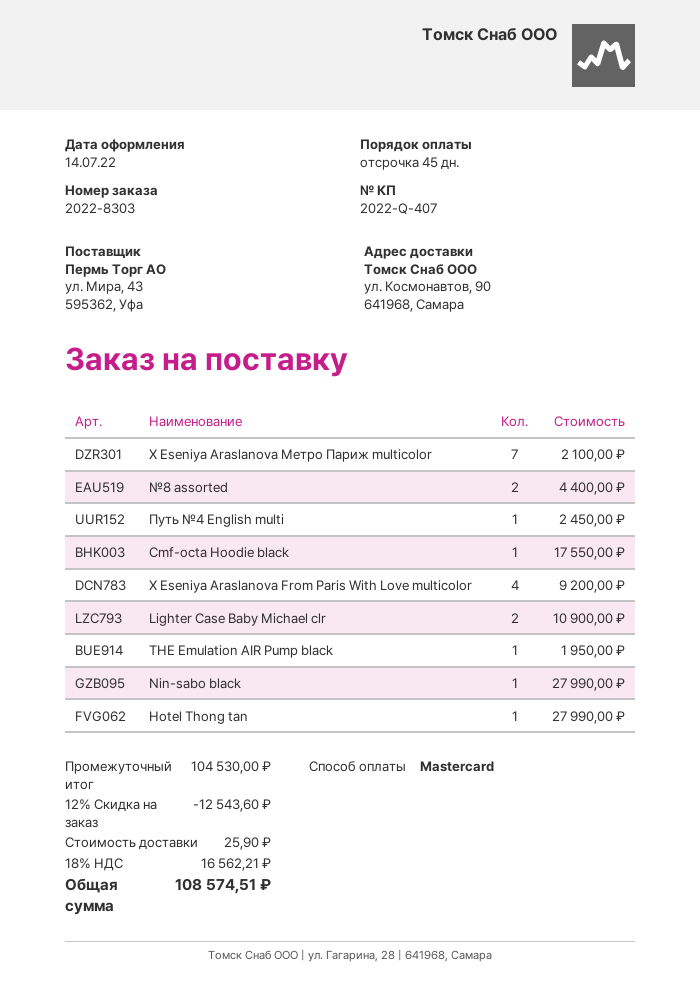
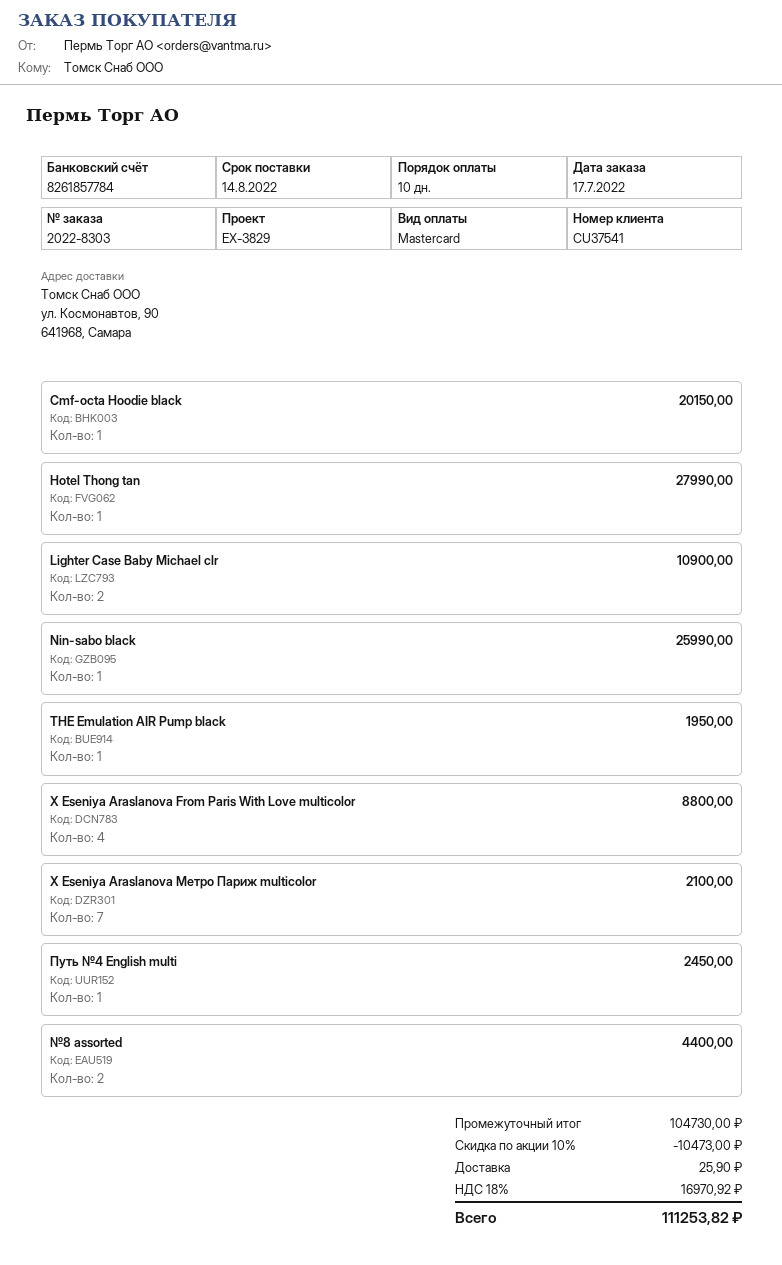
order date: 2022-07-14 -> 2022-07-17
payment terms: 45 days -> 10 days
Cmf-octa Hoodie black: 1 for 17550.00 -> 1 for 20150.00
X Eseniya Araslanova From Paris With Love multicolor: 4 for 9200.00 -> 4 for 8800.00
Nin-sabo black: 1 for 27990.00 -> 1 for 25990.00
subtotal: 104530.00 -> 104730.00
discount: 12% = 12543.60 -> 10% = 10473.00
tax: 18% = 16562.21 -> 18% = 16970.92
total: 108574.51 -> 111253.82

